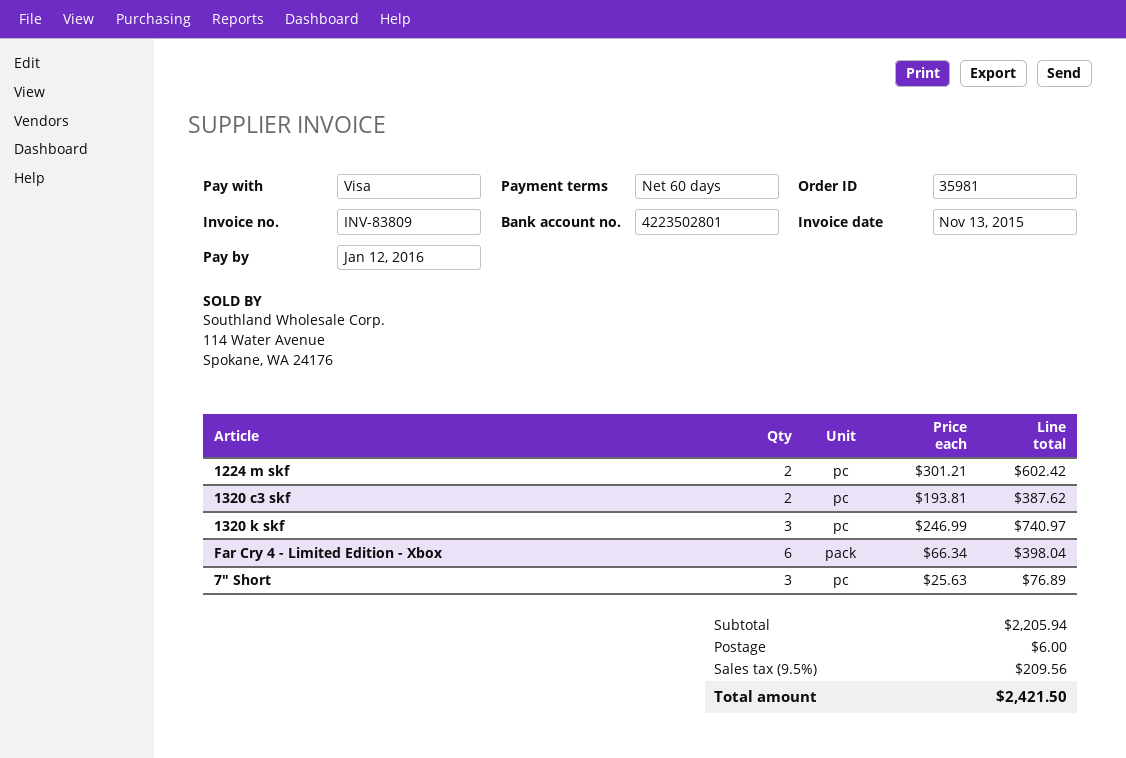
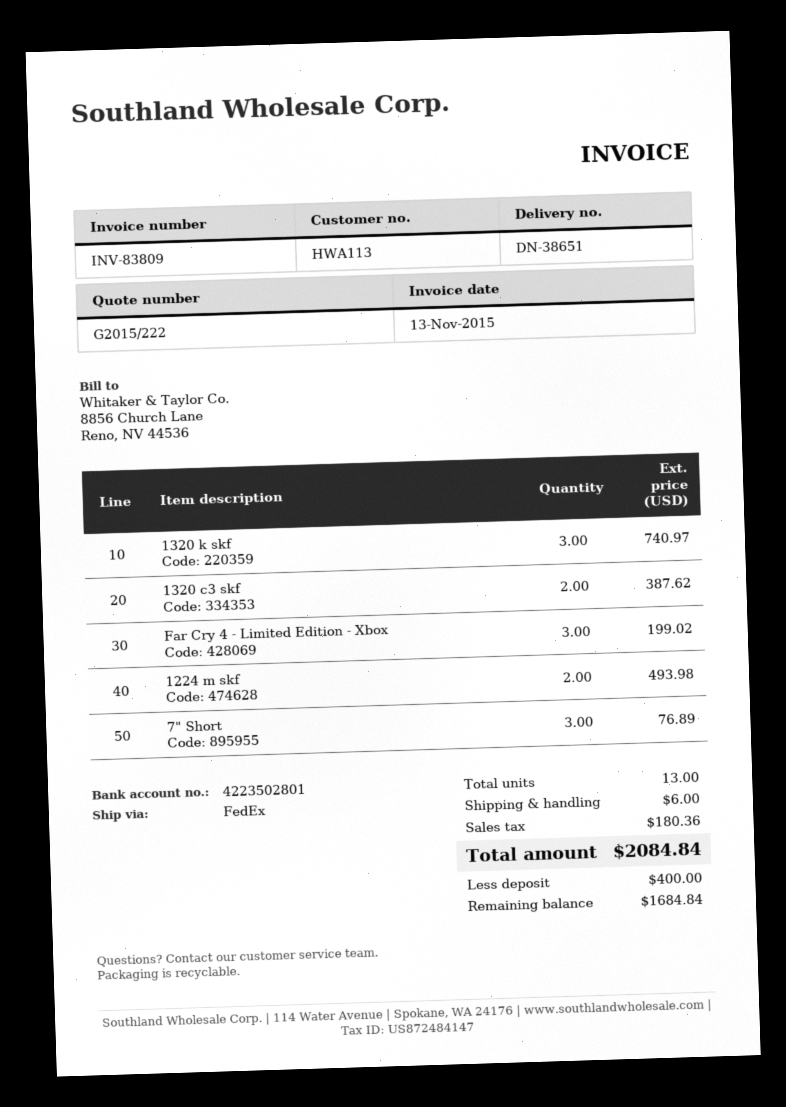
1224 m skf: 2 for 602.42 -> 2 for 493.98
Far Cry 4 - Limited Edition - Xbox: 6 for 398.04 -> 3 for 199.02
tax: 209.56 -> 180.36
total: 2421.50 -> 2084.84

